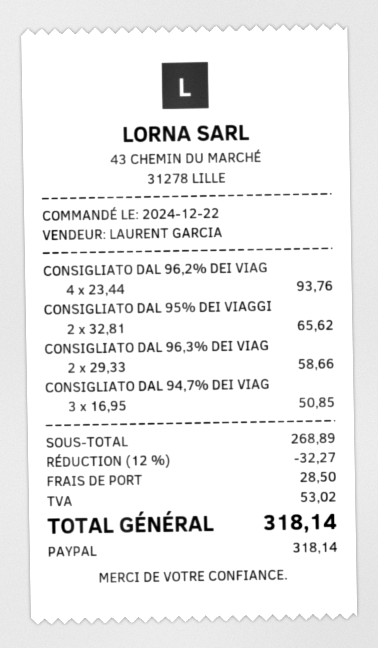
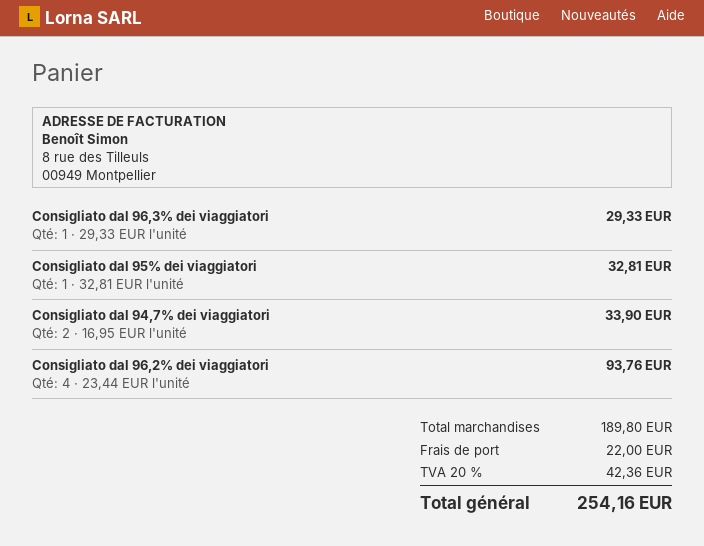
CONSIGLIATO DAL 95% DEI VIAGGI: 2 x 32.81 = 65.62 -> 1 x 32.81 = 32.81
CONSIGLIATO DAL 96,3% DEI VIAG: 2 x 29.33 = 58.66 -> 1 x 29.33 = 29.33
CONSIGLIATO DAL 94,7% DEI VIAG: 3 x 16.95 = 50.85 -> 2 x 16.95 = 33.90
subtotal: 268.89 -> 189.80
discount: 12% = 32.27 -> none
shipping: 28.50 -> 22.00
tax: 53.02 -> 42.36
total: 318.14 -> 254.16

